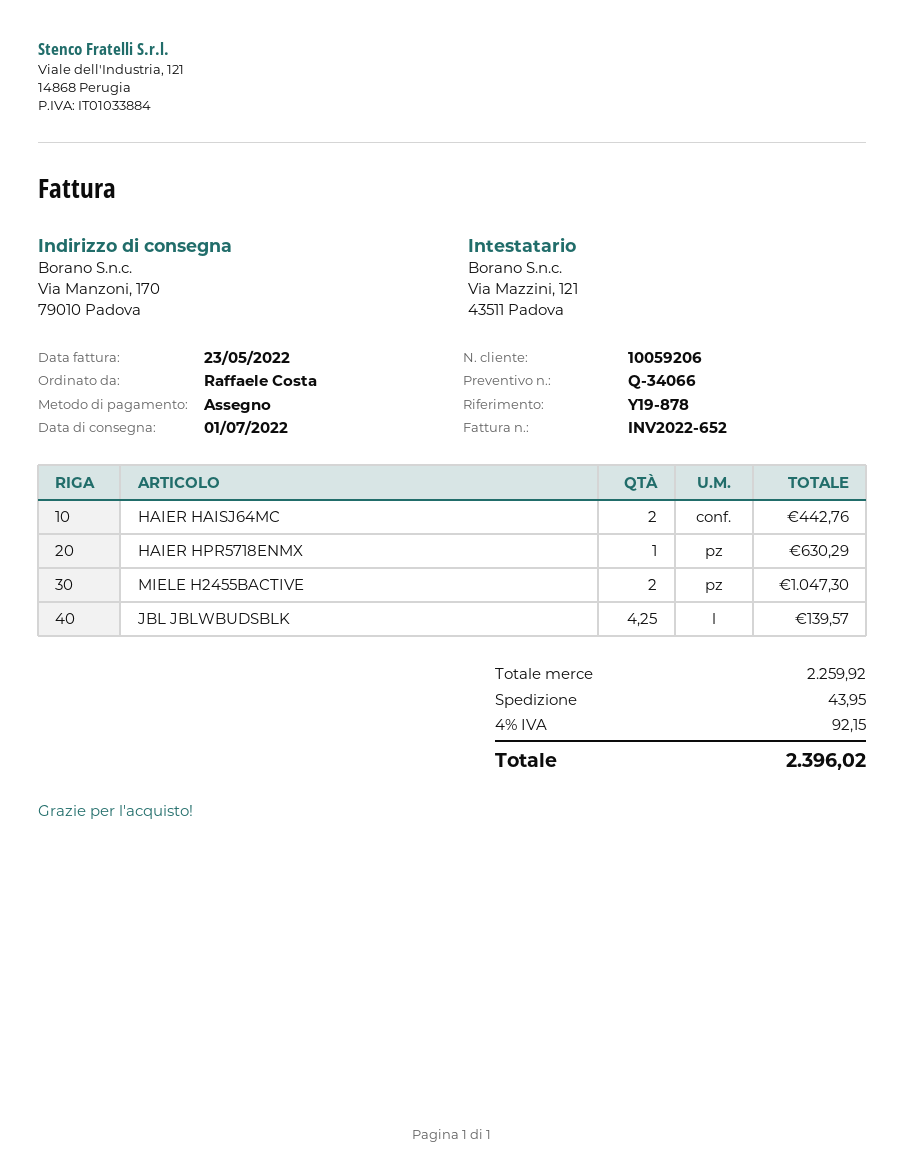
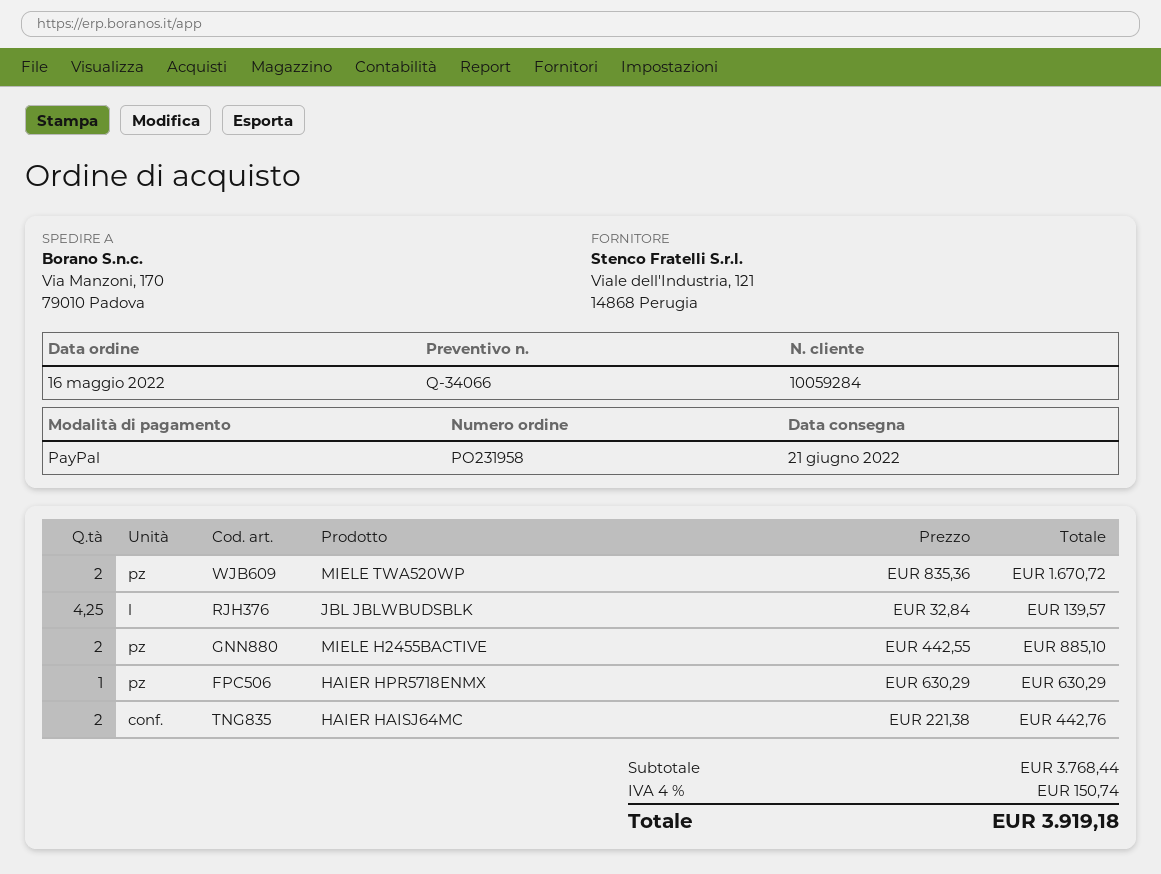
delivery date: 2022-07-01 -> 2022-06-21
customer number: 10059206 -> 10059284
payment method: cheque -> PayPal
MIELE H2455BACTIVE: 2 for 1047.30 -> 2 for 885.10
MIELE TWA520WP: none -> 2 for 1670.72
subtotal: 2259.92 -> 3768.44
shipping: 43.95 -> none
tax: 4% = 92.15 -> 4% = 150.74
total: 2396.02 -> 3919.18

